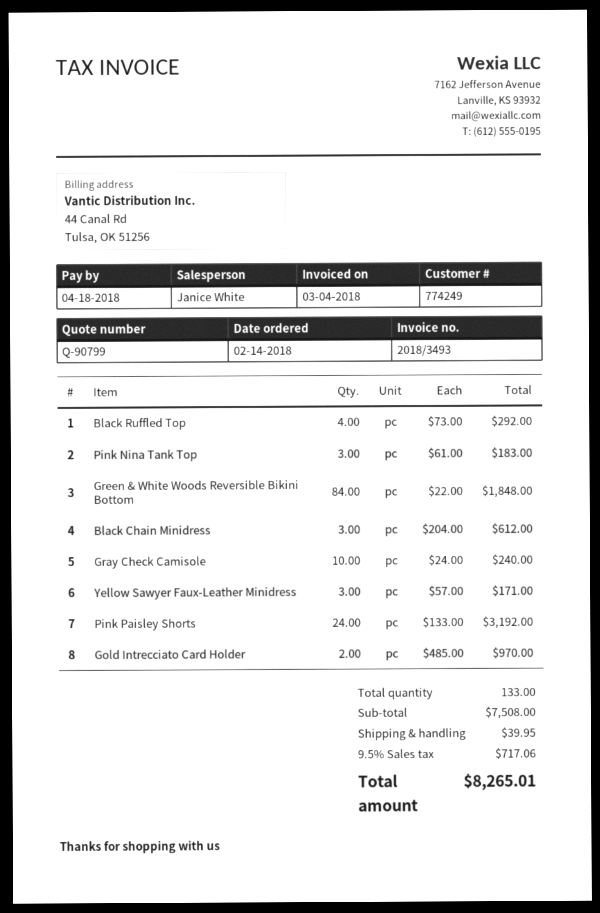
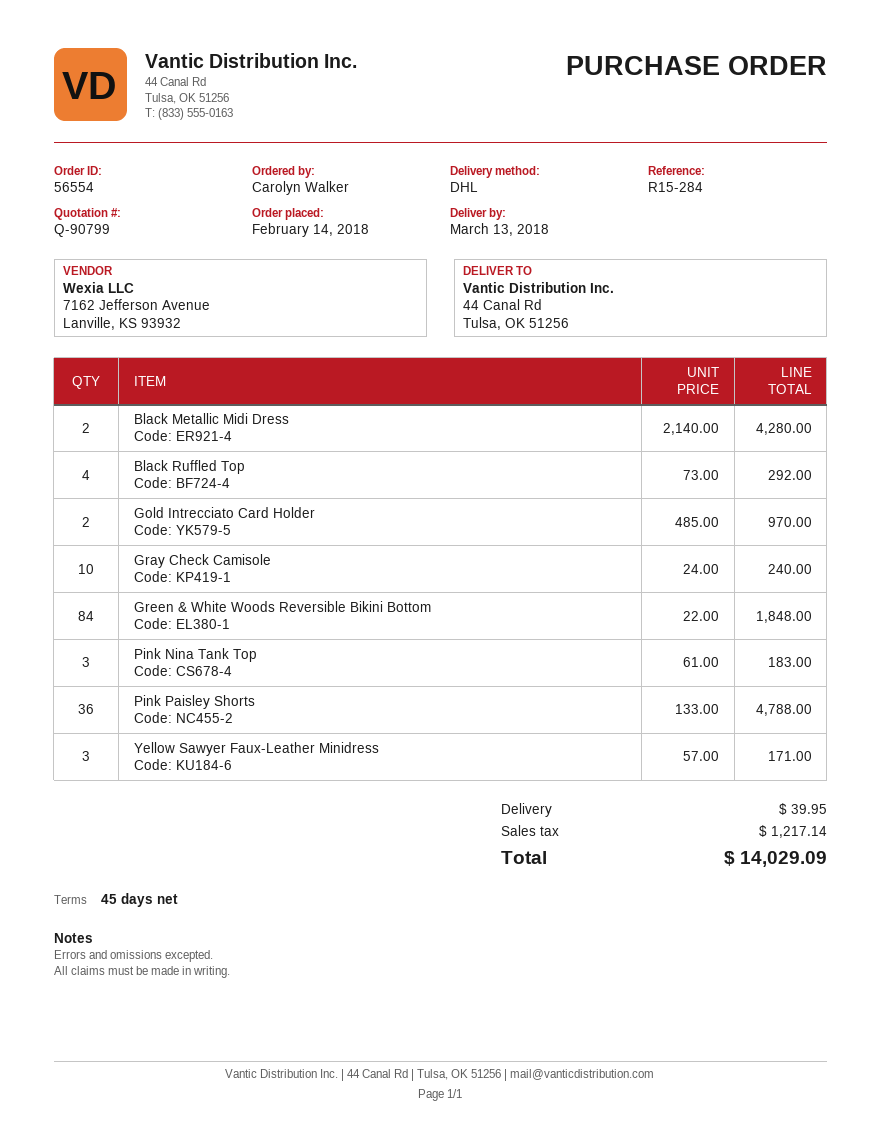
Black Chain Minidress: 3 x 204.00 = 612.00 -> none
Pink Paisley Shorts: 24 x 133.00 = 3192.00 -> 36 x 133.00 = 4788.00
Black Metallic Midi Dress: none -> 2 x 2140.00 = 4280.00
tax: 717.06 -> 1217.14
total: 8265.01 -> 14029.09

